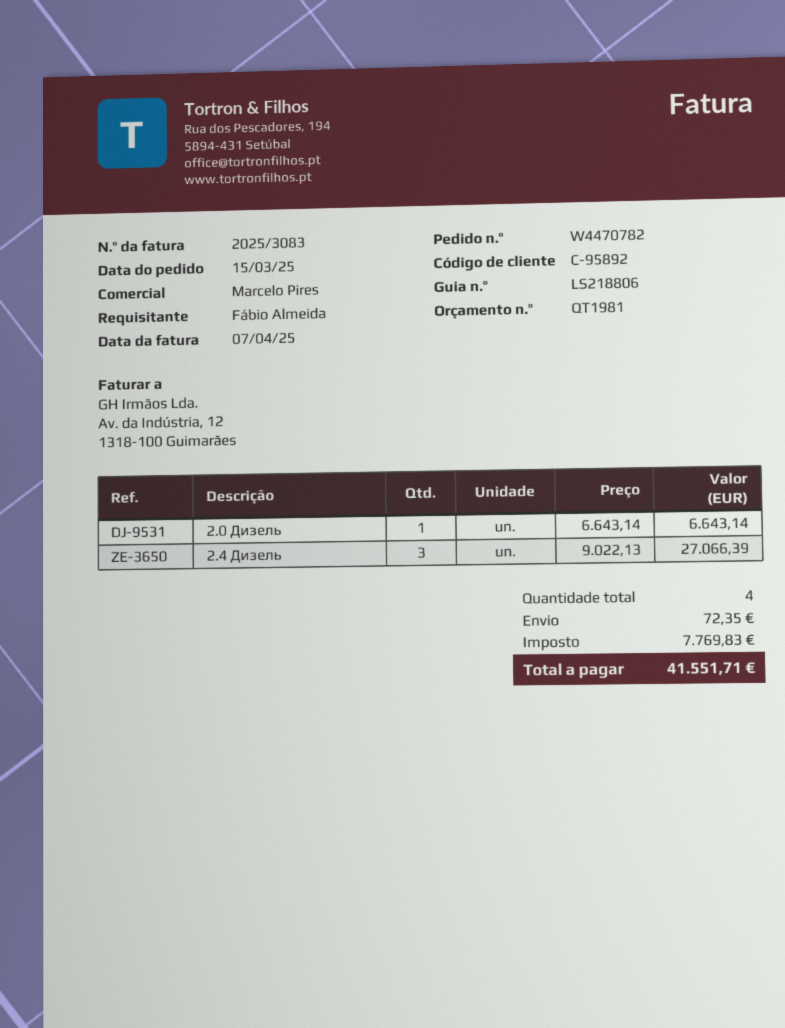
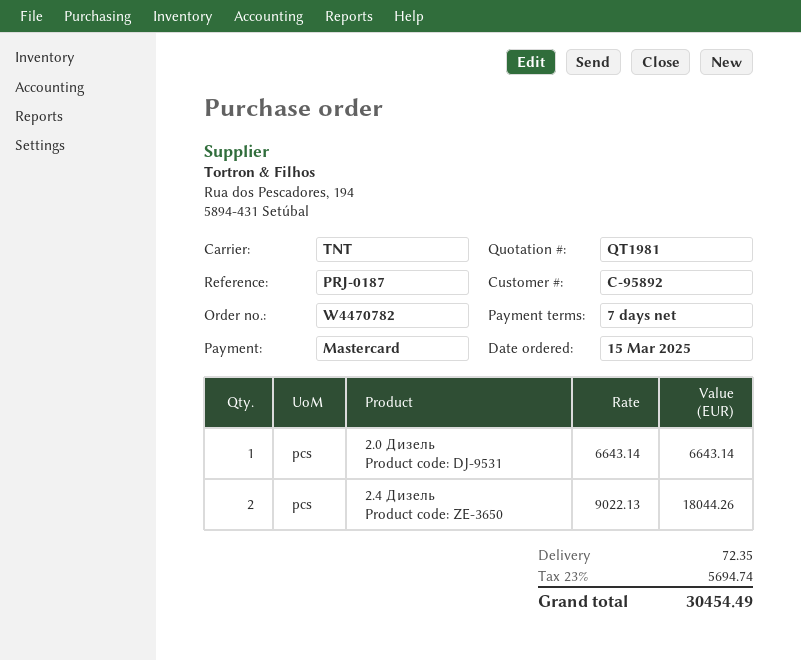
2.4 Дизель: 3 x 9022.13 = 27066.39 -> 2 x 9022.13 = 18044.26
tax: 7769.83 -> 5694.74
total: 41551.71 -> 30454.49

